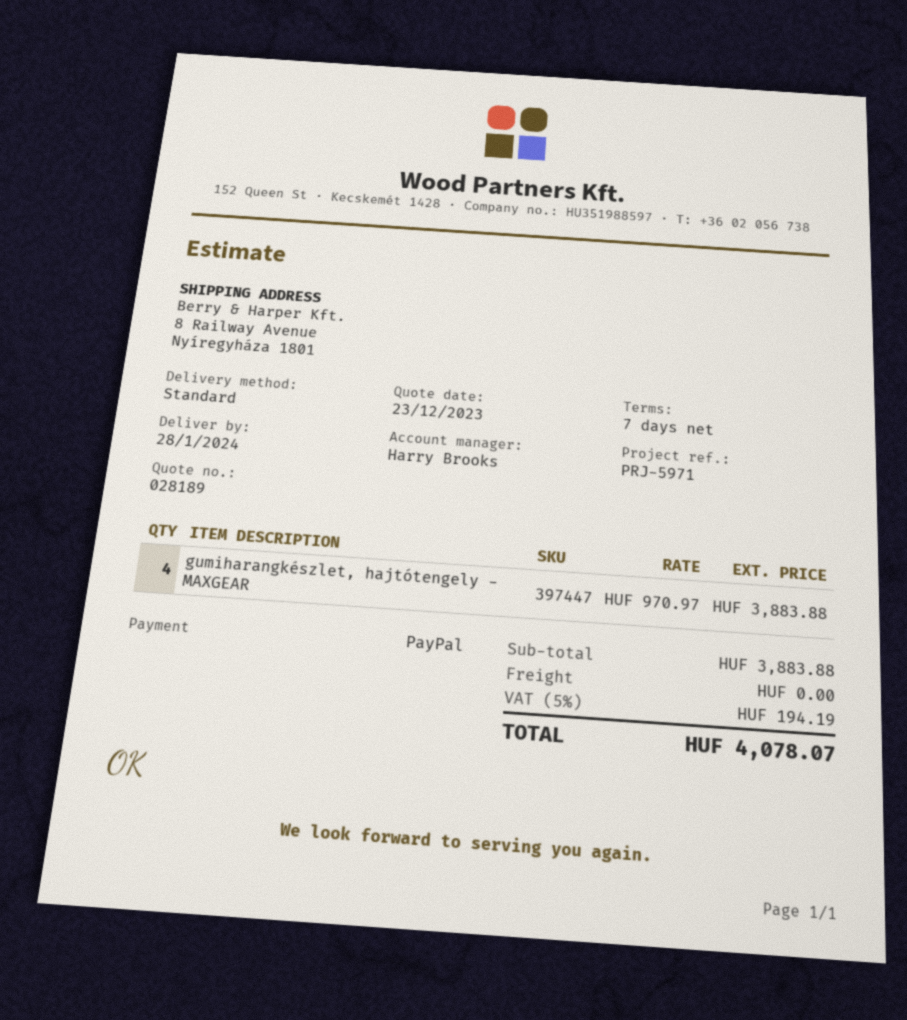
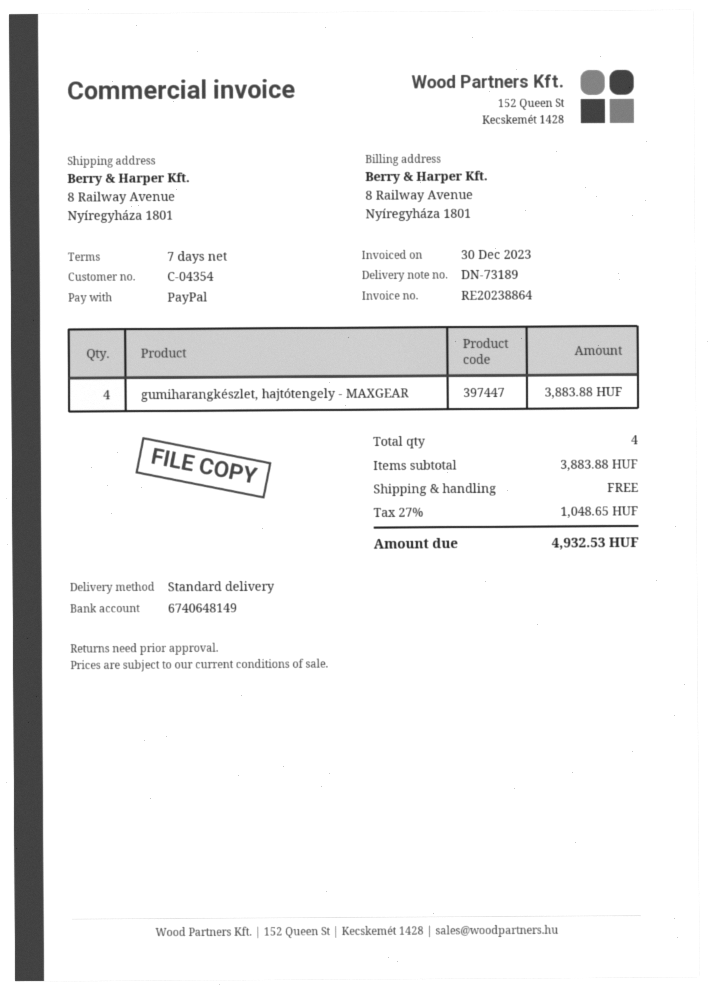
tax: 5% = 194.19 -> 27% = 1048.65
total: 4078.07 -> 4932.53

